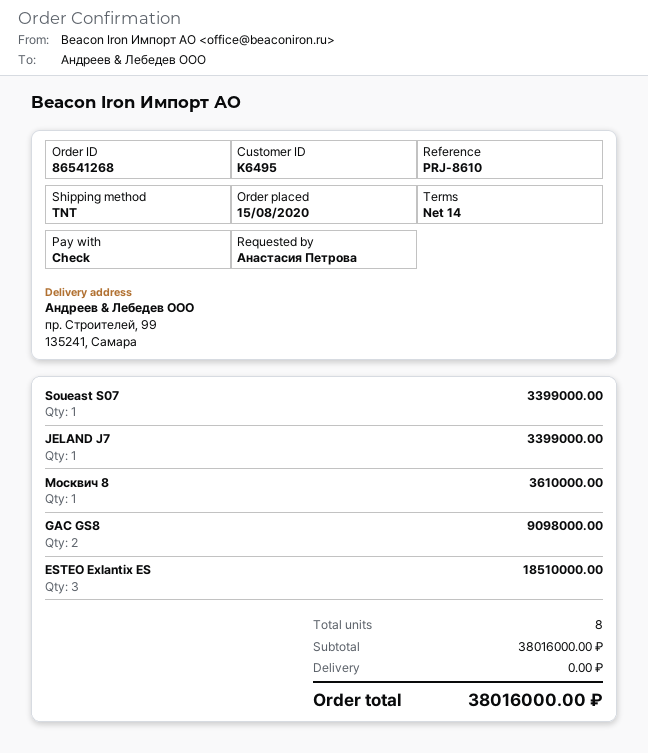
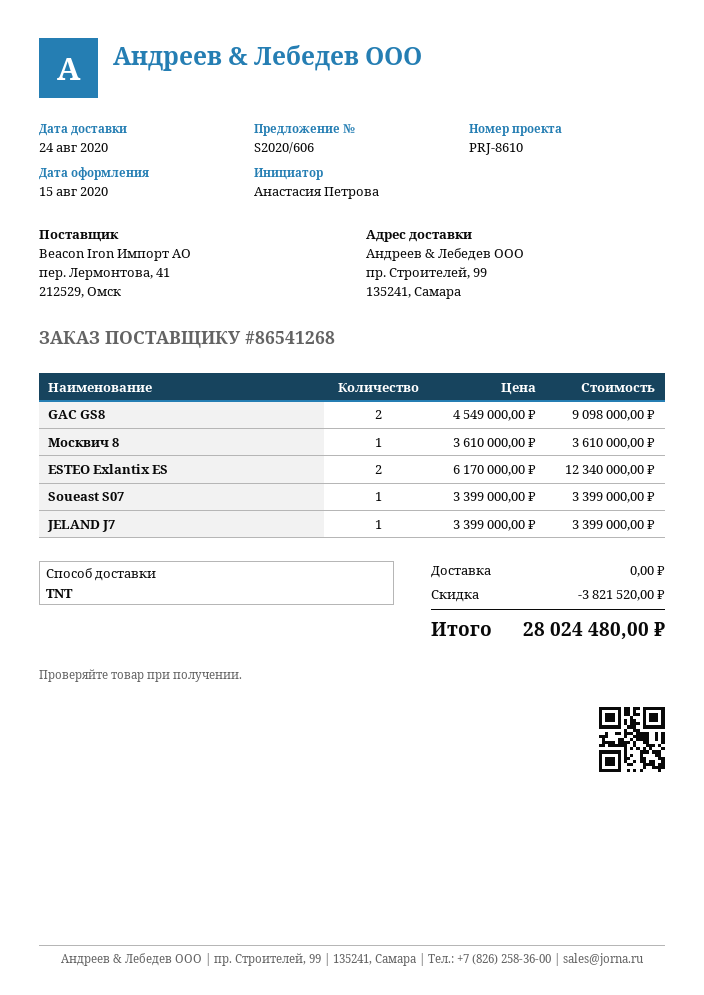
ESTEO Exlantix ES: 3 for 18510000.00 -> 2 for 12340000.00
discount: none -> 3821520.00
total: 38016000.00 -> 28024480.00

